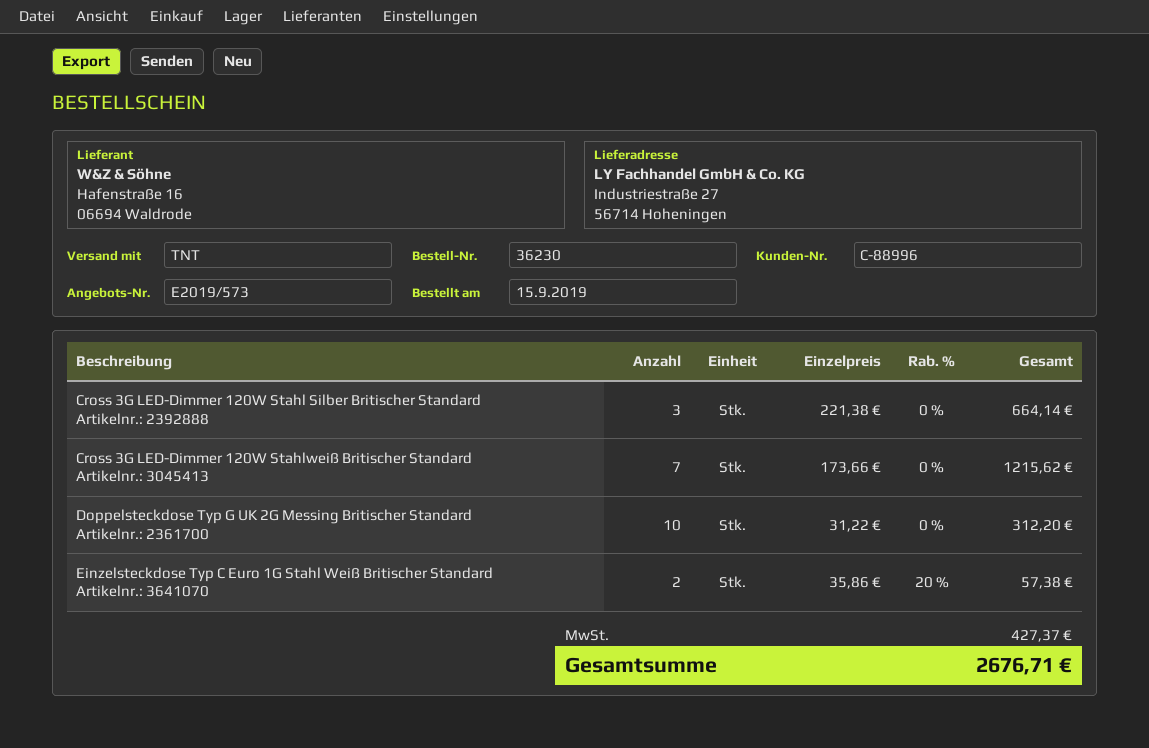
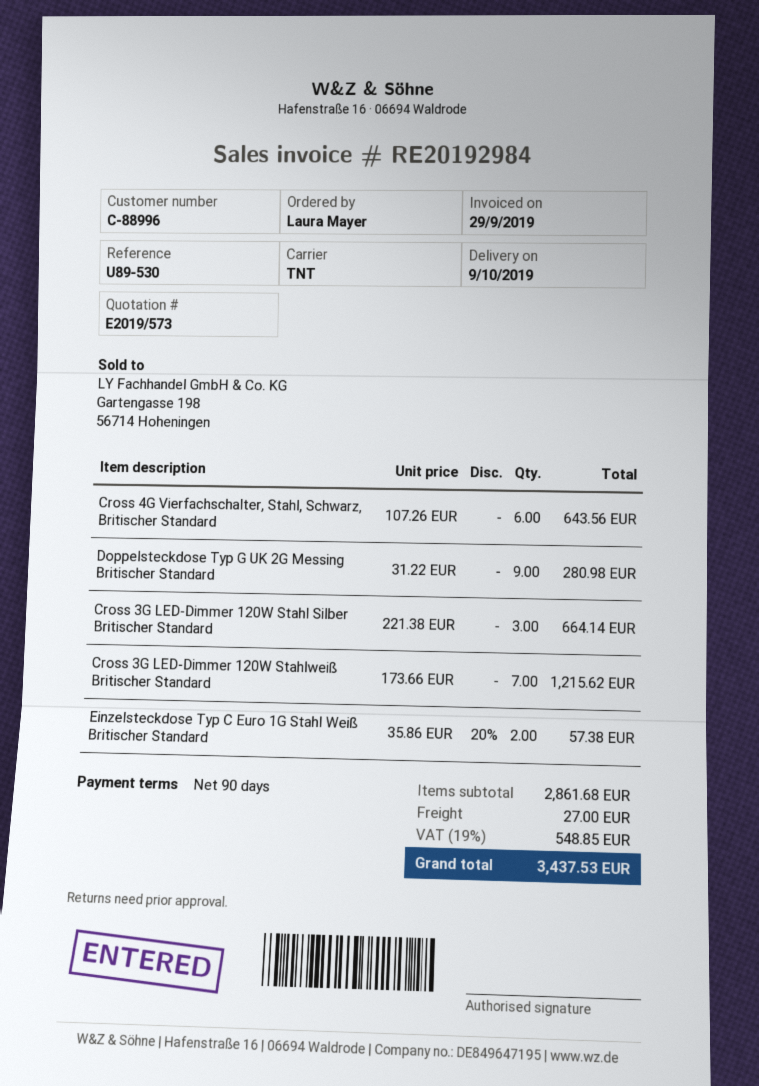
Doppelsteckdose Typ G UK 2G Messing Britischer Standard: 10 x 31.22 = 312.20 -> 9 x 31.22 = 280.98
Cross 4G Vierfachschalter, Stahl, Schwarz, Britischer Standard: none -> 6 x 107.26 = 643.56
shipping: none -> 27.00
tax: 427.37 -> 548.85
total: 2676.71 -> 3437.53

